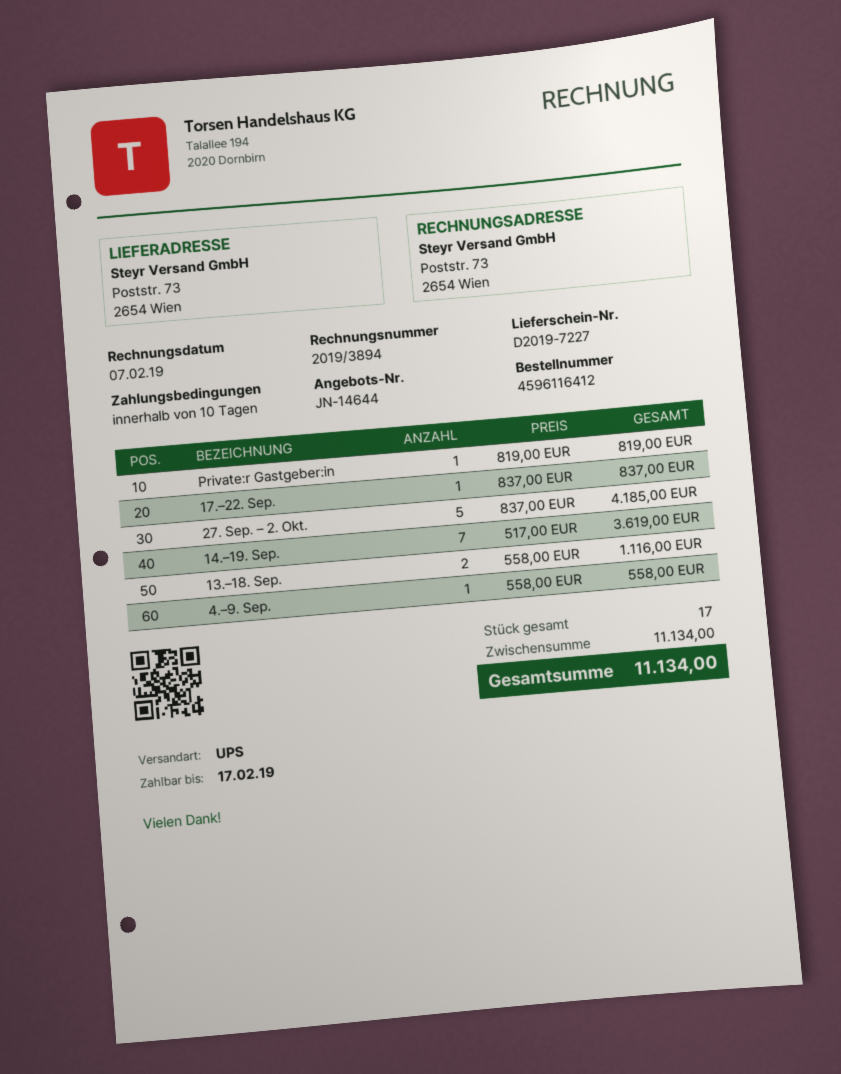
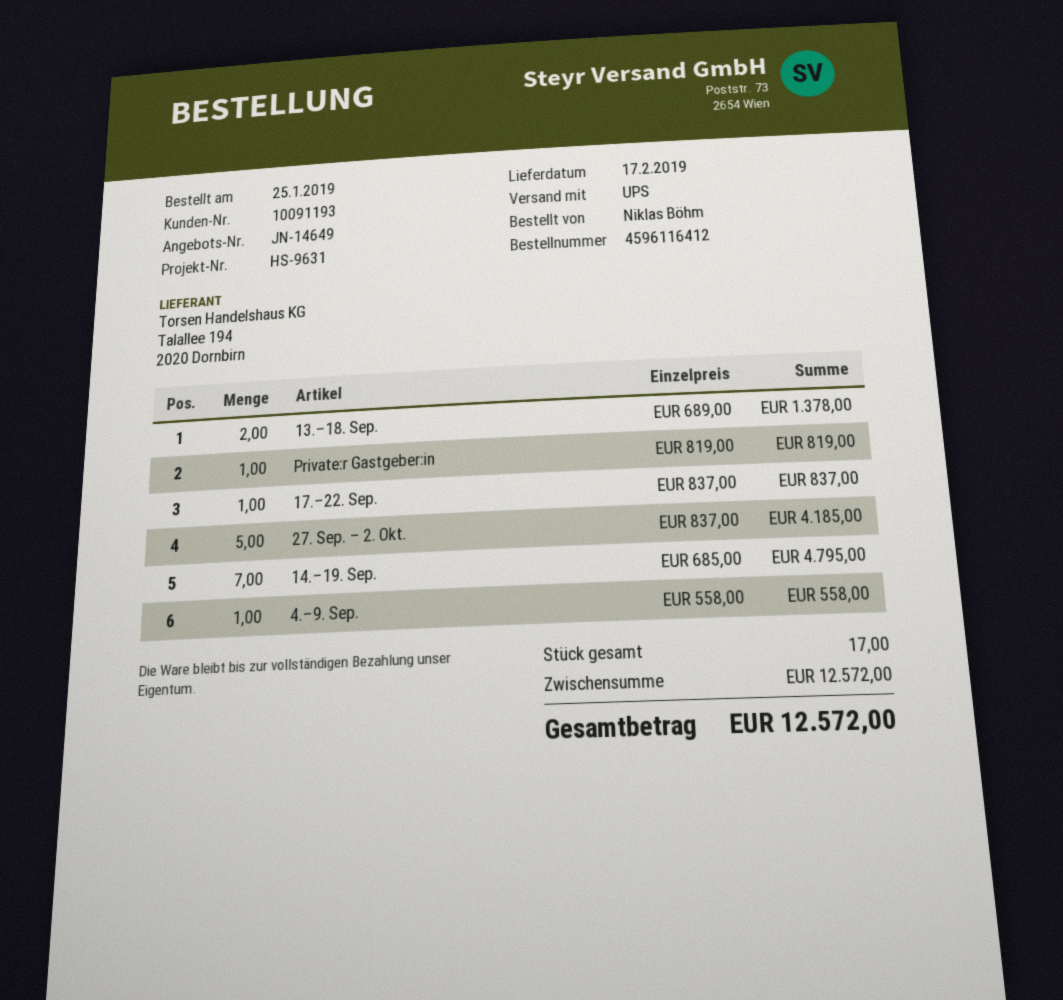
quote number: JN-14644 -> JN-14649
14.–19. Sep.: 7 x 517.00 = 3619.00 -> 7 x 685.00 = 4795.00
13.–18. Sep.: 2 x 558.00 = 1116.00 -> 2 x 689.00 = 1378.00
subtotal: 11134.00 -> 12572.00
total: 11134.00 -> 12572.00

